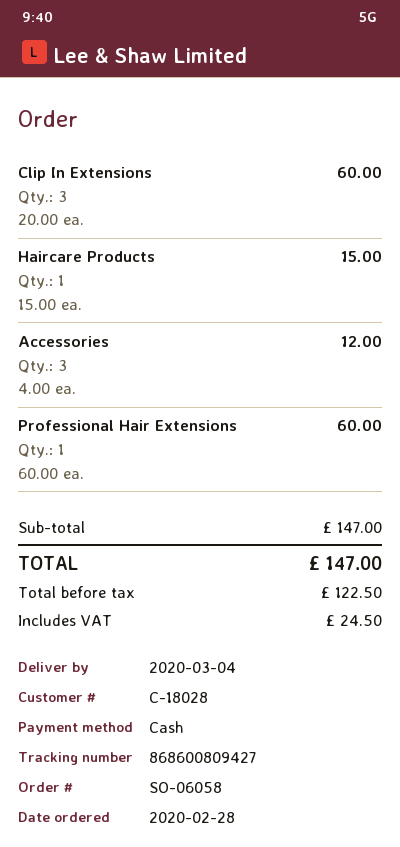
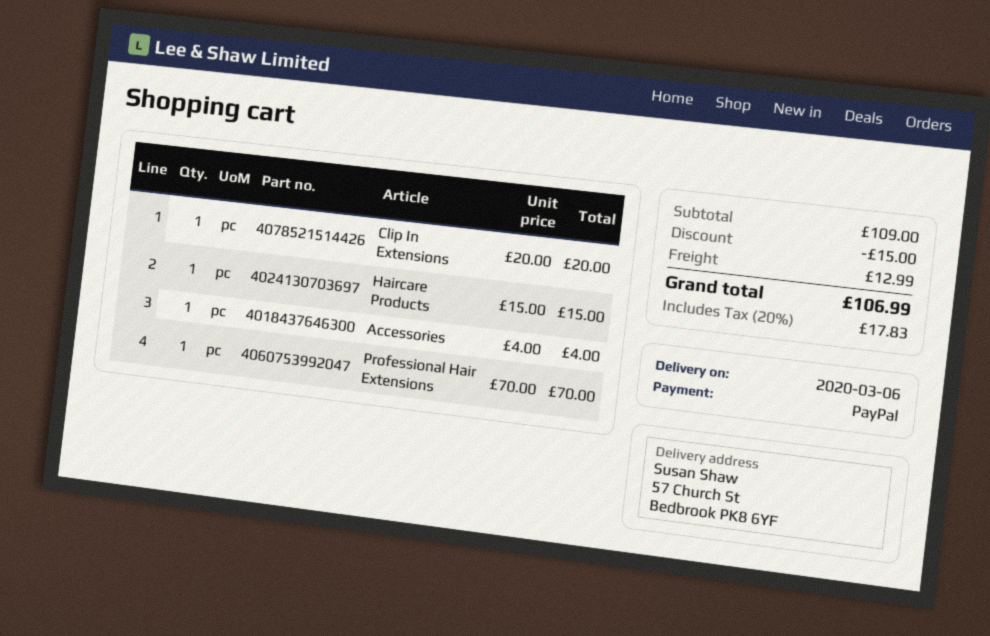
delivery date: 2020-03-04 -> 2020-03-06
payment method: cash -> PayPal
Clip In Extensions: 3 x 20.00 = 60.00 -> 1 x 20.00 = 20.00
Accessories: 3 x 4.00 = 12.00 -> 1 x 4.00 = 4.00
Professional Hair Extensions: 1 x 60.00 = 60.00 -> 1 x 70.00 = 70.00
subtotal: 147.00 -> 109.00
discount: none -> 15.00
shipping: none -> 12.99
tax: 24.50 -> 17.83
total: 147.00 -> 106.99

